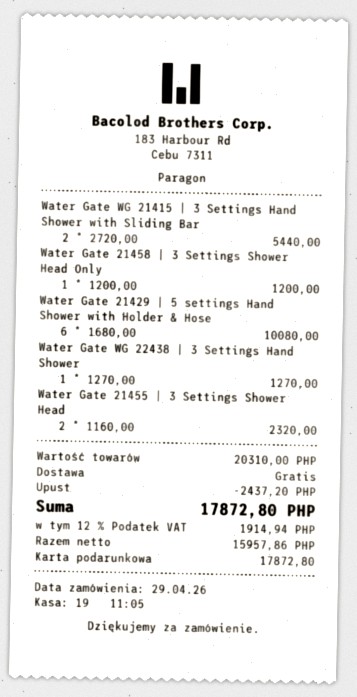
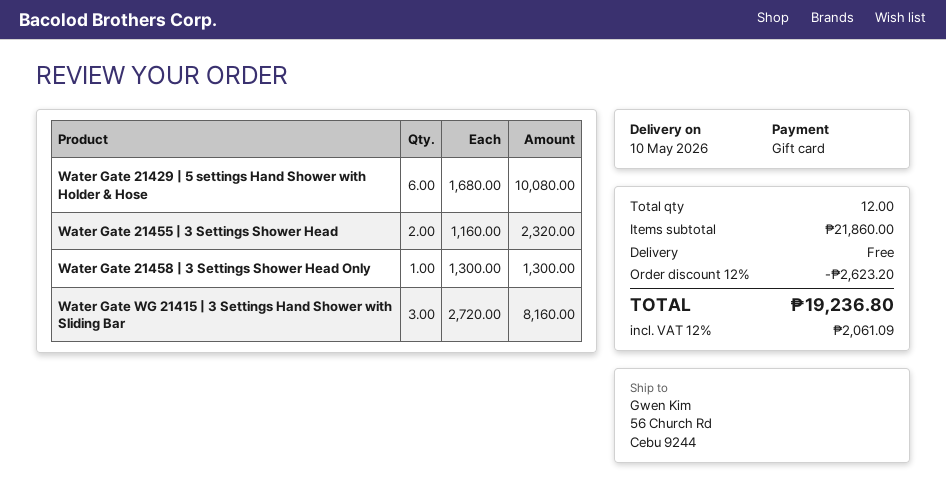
Water Gate WG 21415 | 3 Settings Hand Shower with Sliding Bar: 2 x 2720.00 = 5440.00 -> 3 x 2720.00 = 8160.00
Water Gate 21458 | 3 Settings Shower Head Only: 1 x 1200.00 = 1200.00 -> 1 x 1300.00 = 1300.00
Water Gate WG 22438 | 3 Settings Hand Shower: 1 x 1270.00 = 1270.00 -> none
subtotal: 20310.00 -> 21860.00
discount: 2437.20 -> 2623.20
tax: 12% = 1914.94 -> 12% = 2061.09
total: 17872.80 -> 19236.80

